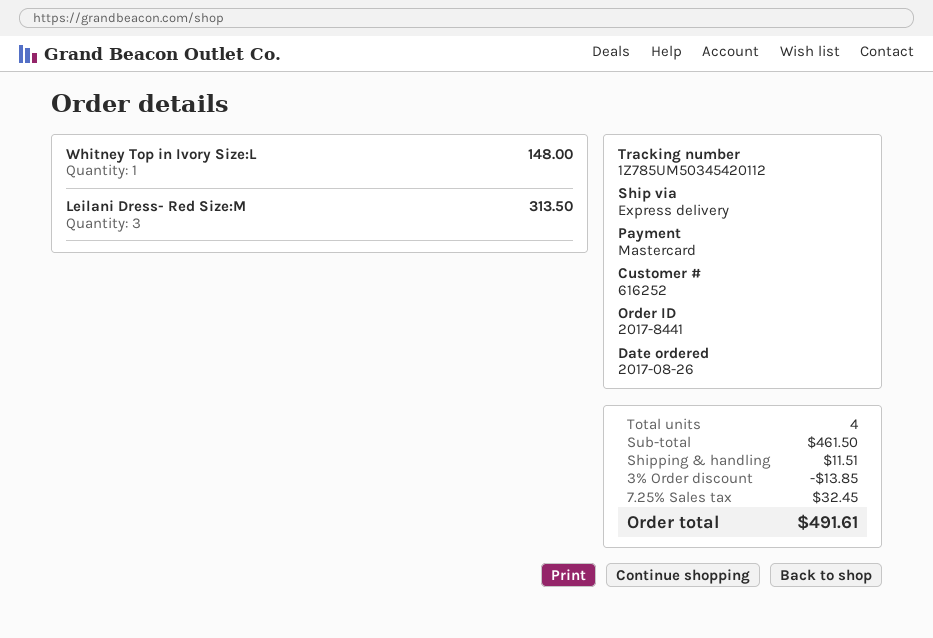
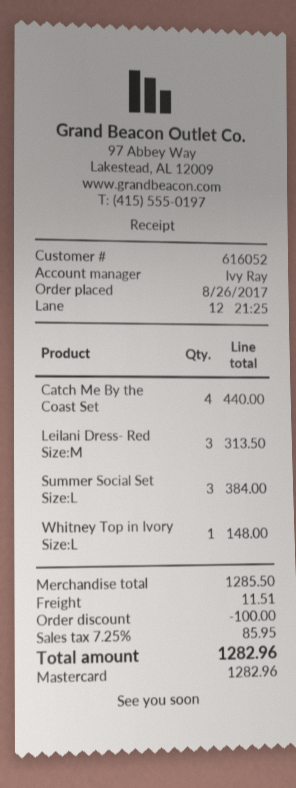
customer number: 616252 -> 616052
Catch Me By the Coast Set: none -> 4 for 440.00
Summer Social Set Size:L: none -> 3 for 384.00
subtotal: 461.50 -> 1285.50
discount: 13.85 -> 100.00
tax: 7.25% = 32.45 -> 7.25% = 85.95
total: 491.61 -> 1282.96

